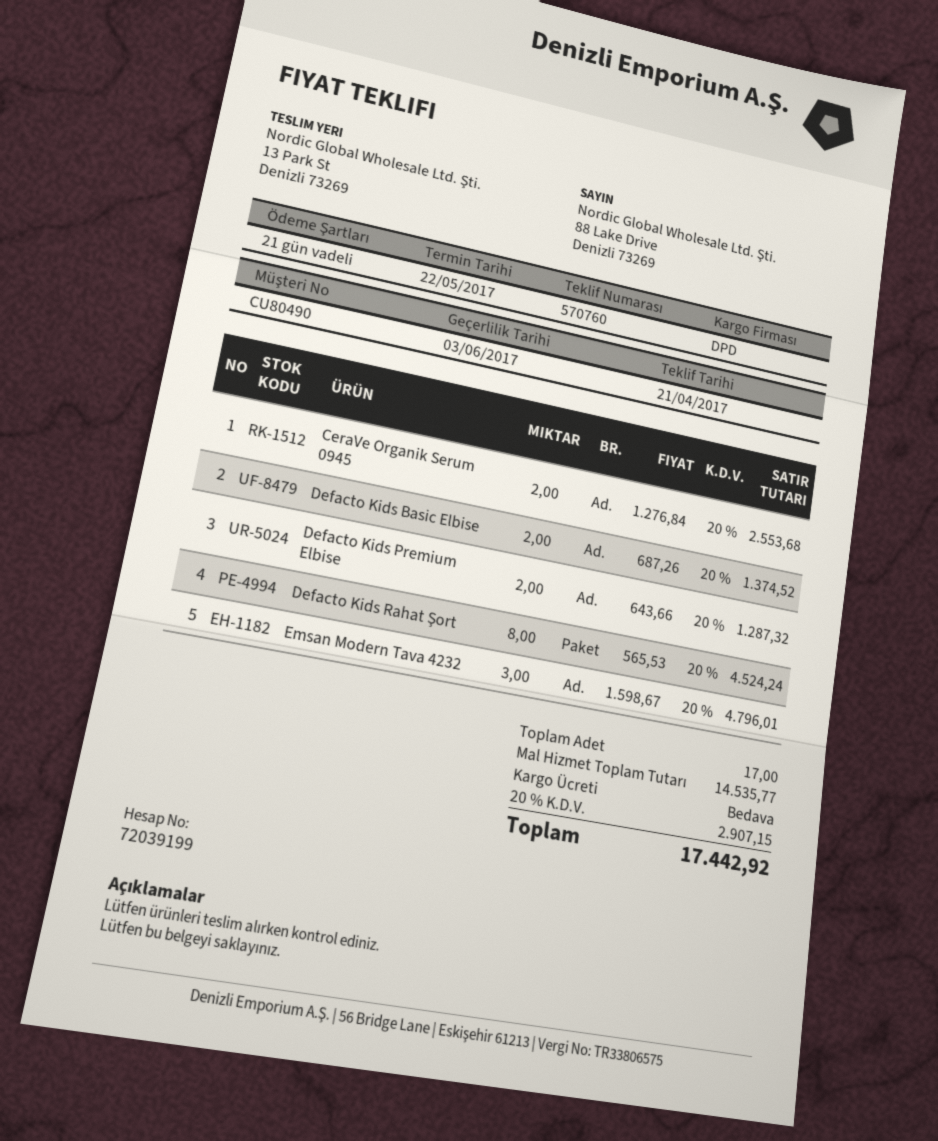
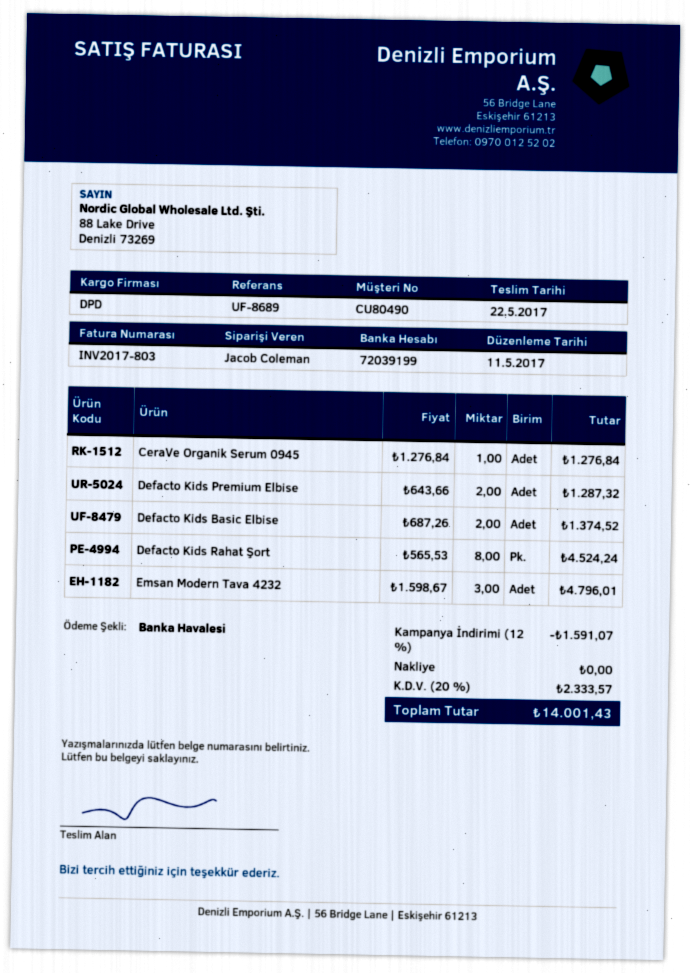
CeraVe Organik Serum 0945: 2 x 1276.84 = 2553.68 -> 1 x 1276.84 = 1276.84
discount: none -> 12% = 1591.07
tax: 20% = 2907.15 -> 20% = 2333.57
total: 17442.92 -> 14001.43

